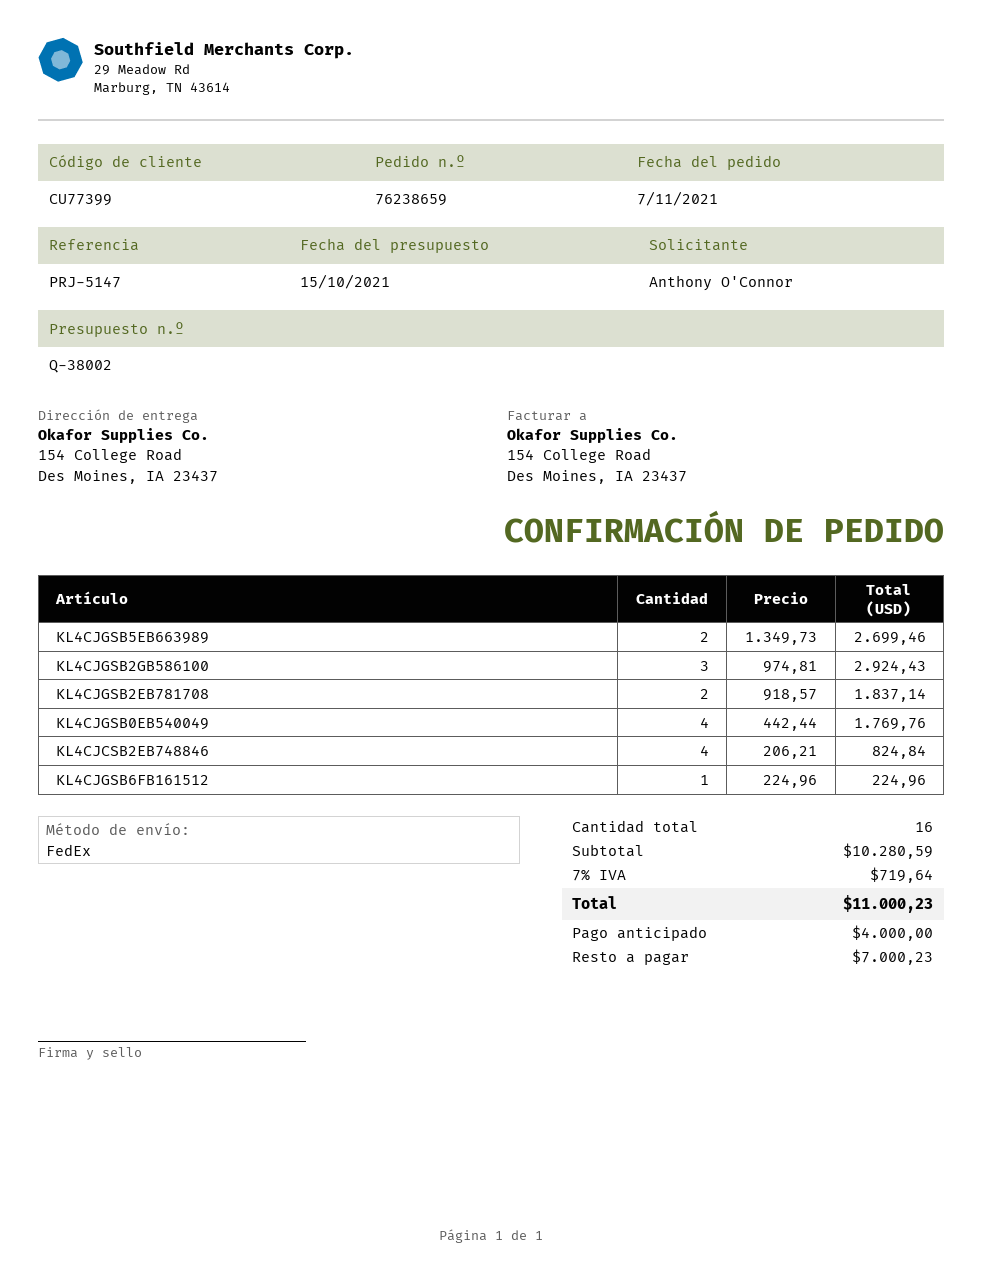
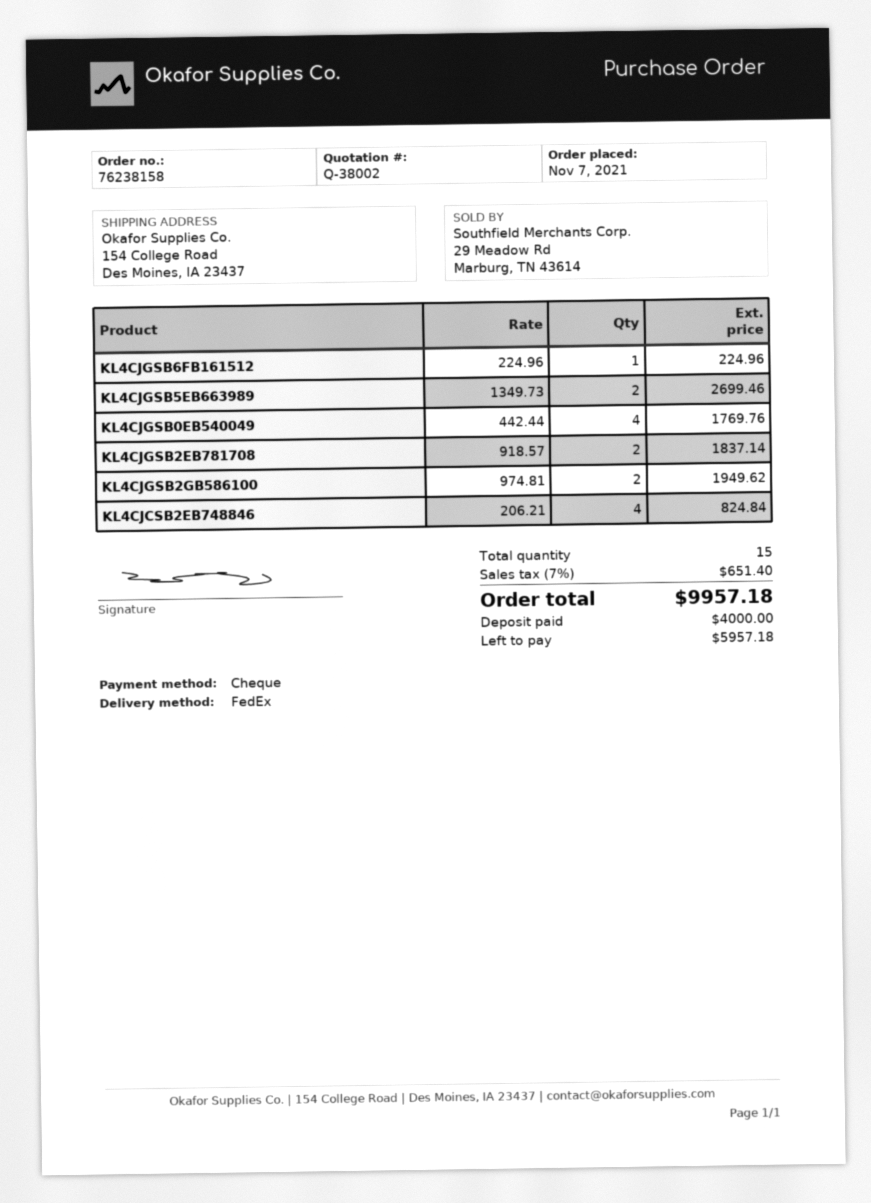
order number: 76238659 -> 76238158
KL4CJGSB2GB586100: 3 x 974.81 = 2924.43 -> 2 x 974.81 = 1949.62
total quantity: 16 -> 15
tax: 7% = 719.64 -> 7% = 651.40
total: 11000.23 -> 9957.18
balance: 7000.23 -> 5957.18

